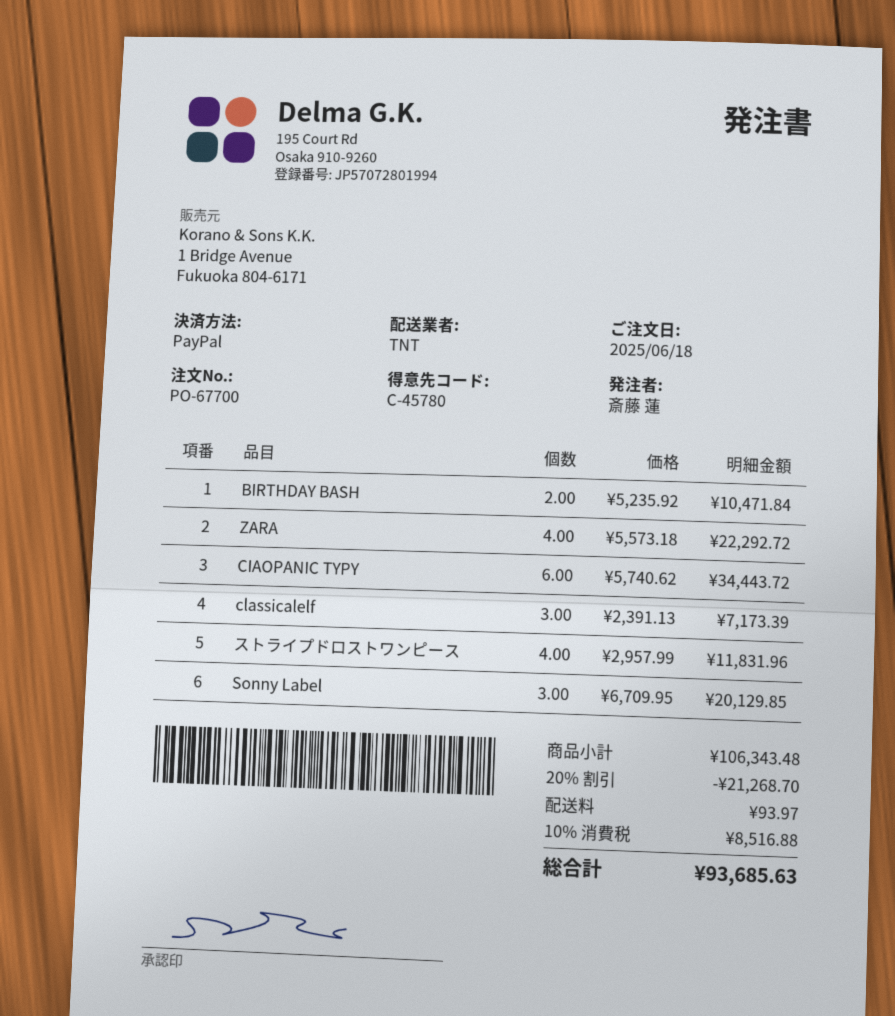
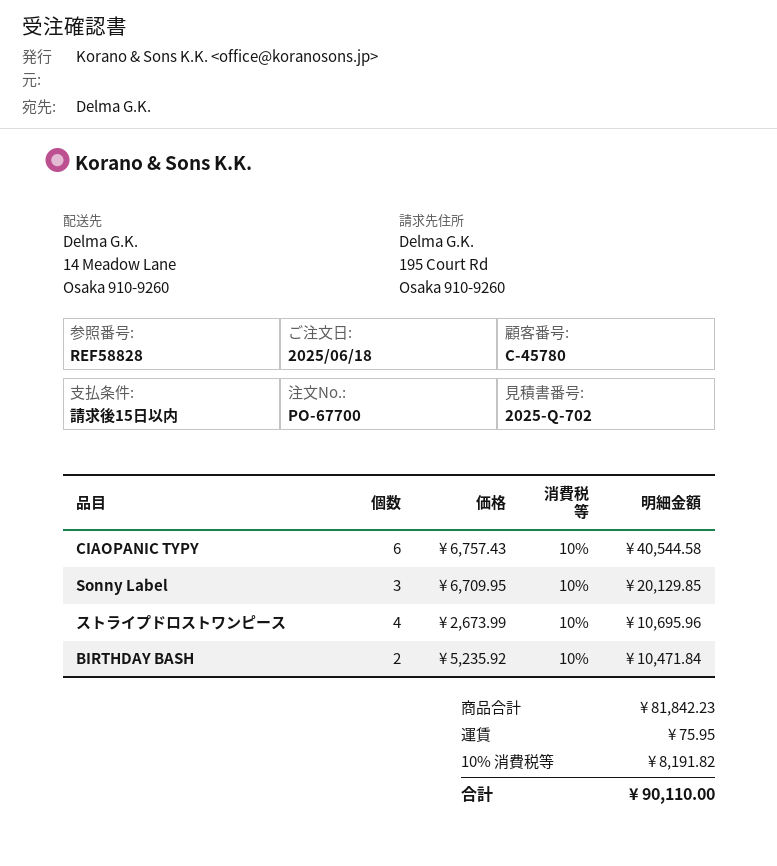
ZARA: 4 x 5573.18 = 22292.72 -> none
CIAOPANIC TYPY: 6 x 5740.62 = 34443.72 -> 6 x 6757.43 = 40544.58
classicalelf: 3 x 2391.13 = 7173.39 -> none
ストライプドロストワンピース: 4 x 2957.99 = 11831.96 -> 4 x 2673.99 = 10695.96
subtotal: 106343.48 -> 81842.23
discount: 20% = 21268.70 -> none
shipping: 93.97 -> 75.95
tax: 10% = 8516.88 -> 10% = 8191.82
total: 93685.63 -> 90110.00

